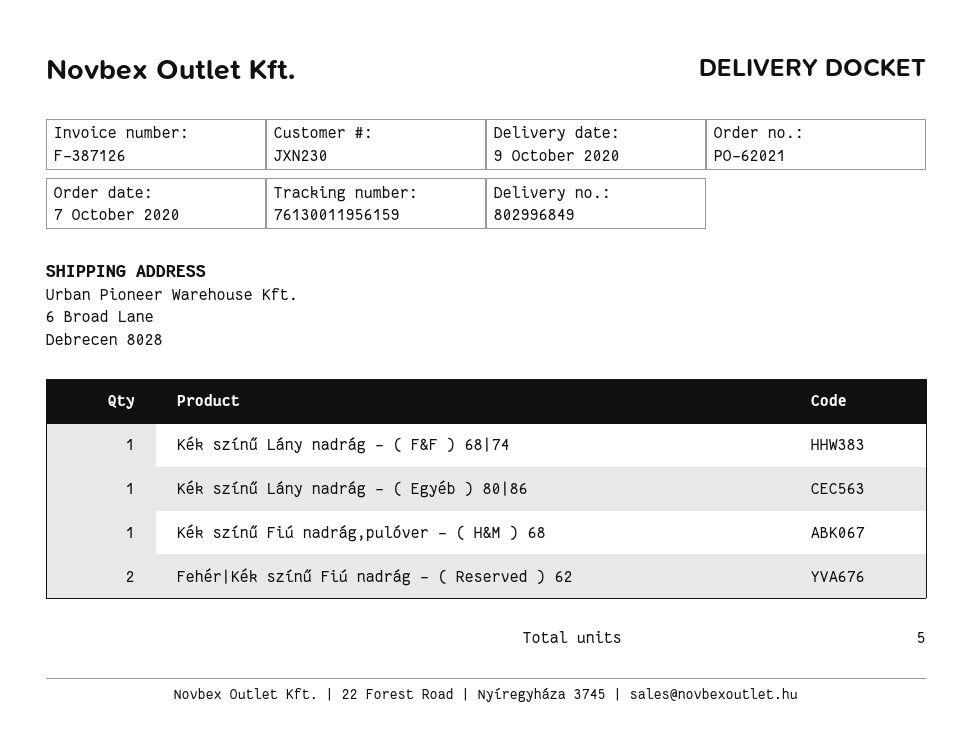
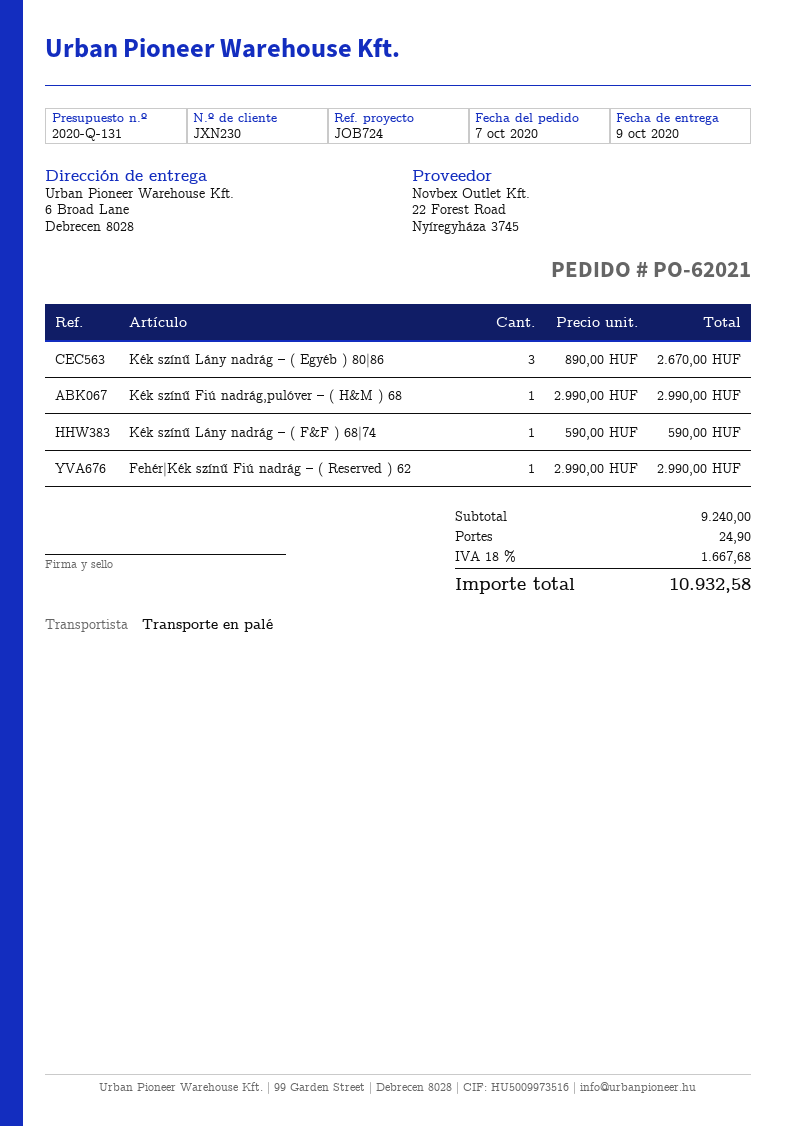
Kék színű Lány nadrág – ( Egyéb ) 80|86: 1 -> 3
Fehér|Kék színű Fiú nadrág – ( Reserved ) 62: 2 -> 1

